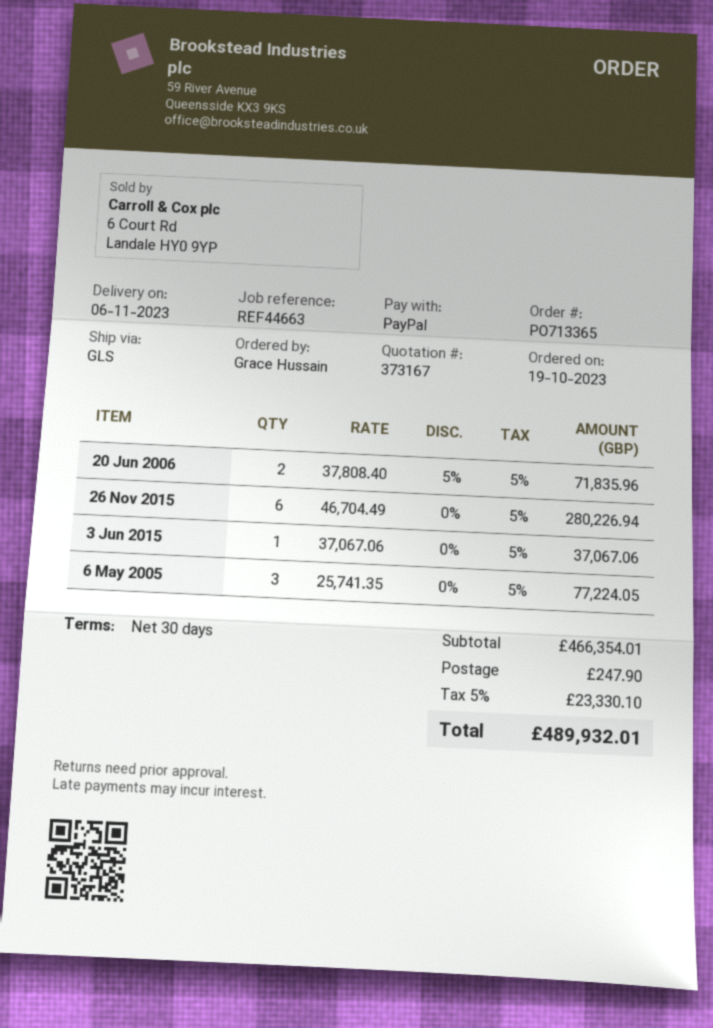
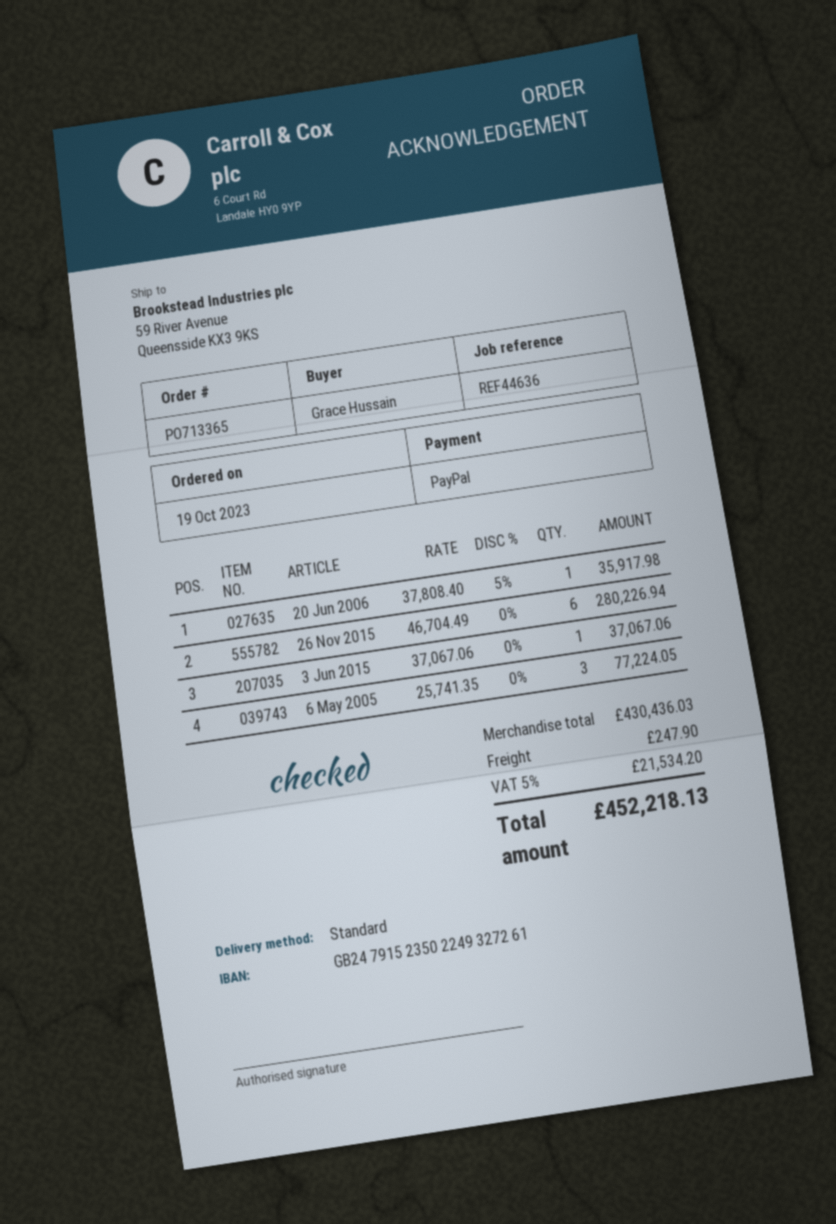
reference: REF44663 -> REF44636
shipping method: GLS -> standard
20 Jun 2006: 2 x 37808.40 - 5% = 71835.96 -> 1 x 37808.40 - 5% = 35917.98
subtotal: 466354.01 -> 430436.03
tax: 5% = 23330.10 -> 5% = 21534.20
total: 489932.01 -> 452218.13

